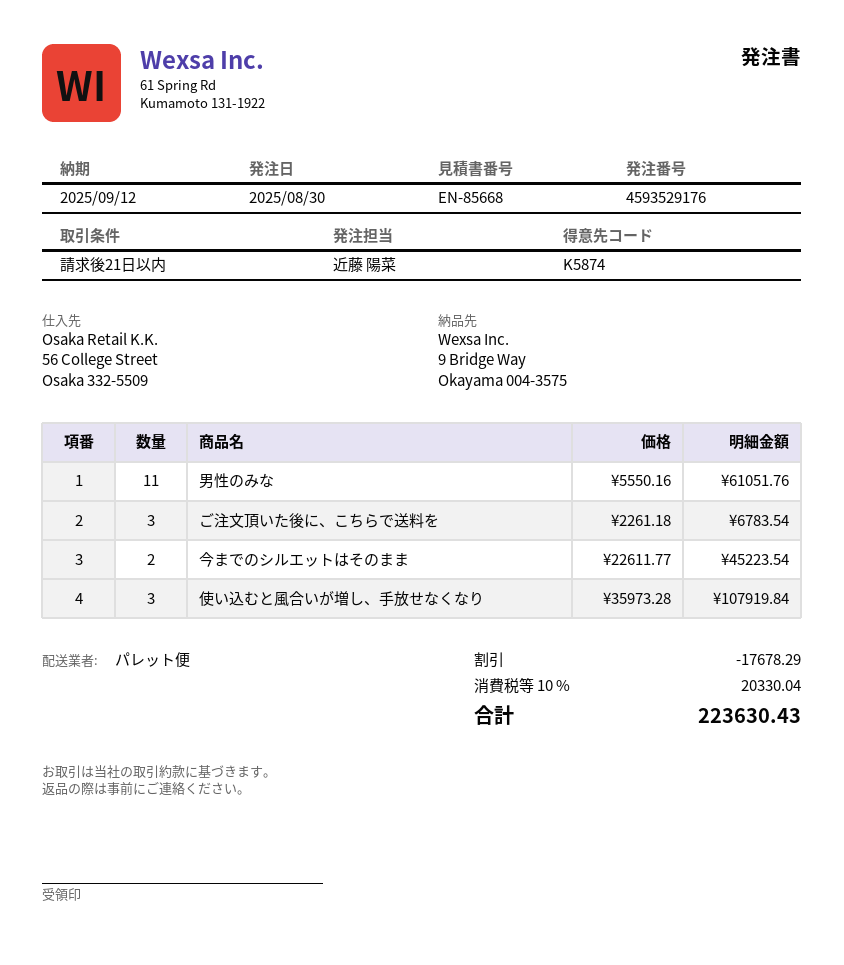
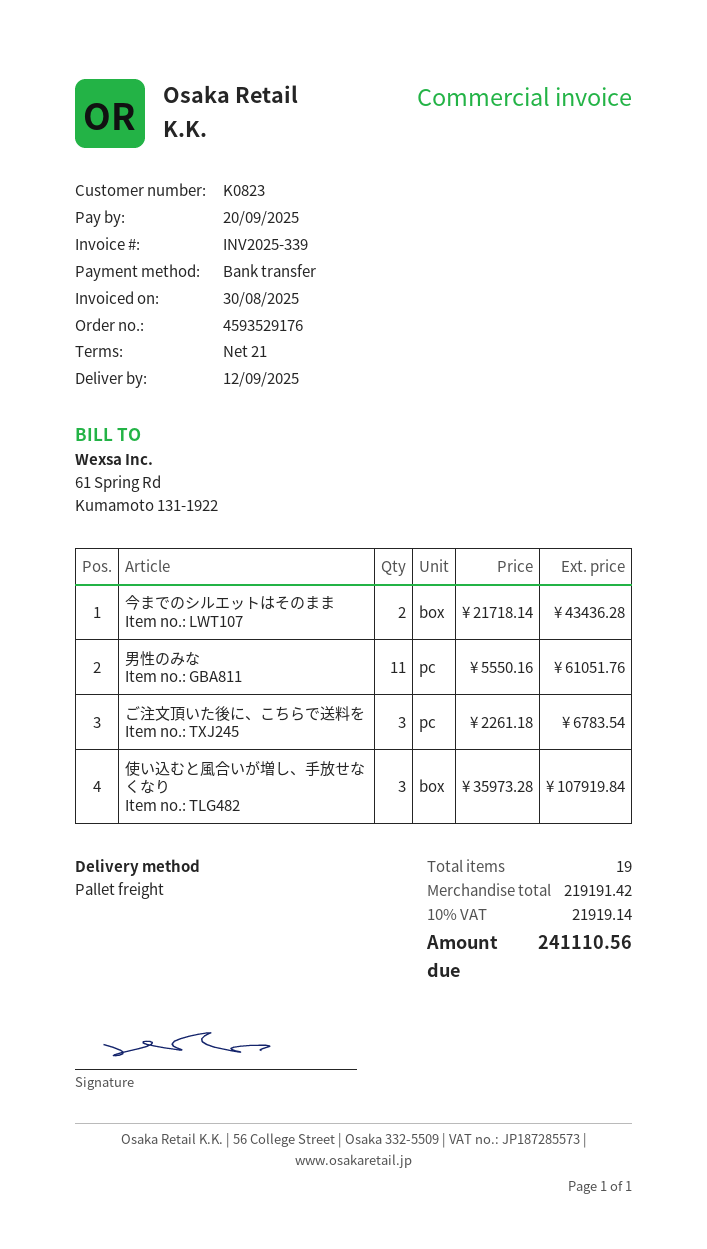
customer number: K5874 -> K0823
今までのシルエットはそのまま: 2 x 22611.77 = 45223.54 -> 2 x 21718.14 = 43436.28
discount: 17678.29 -> none
tax: 10% = 20330.04 -> 10% = 21919.14
total: 223630.43 -> 241110.56

